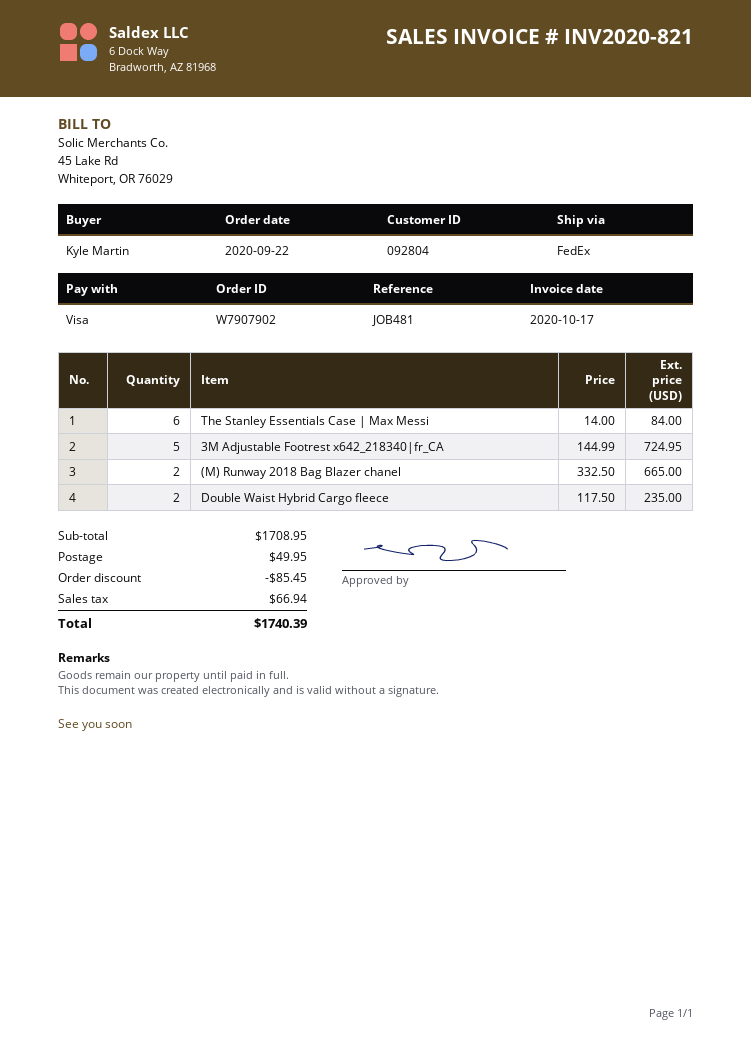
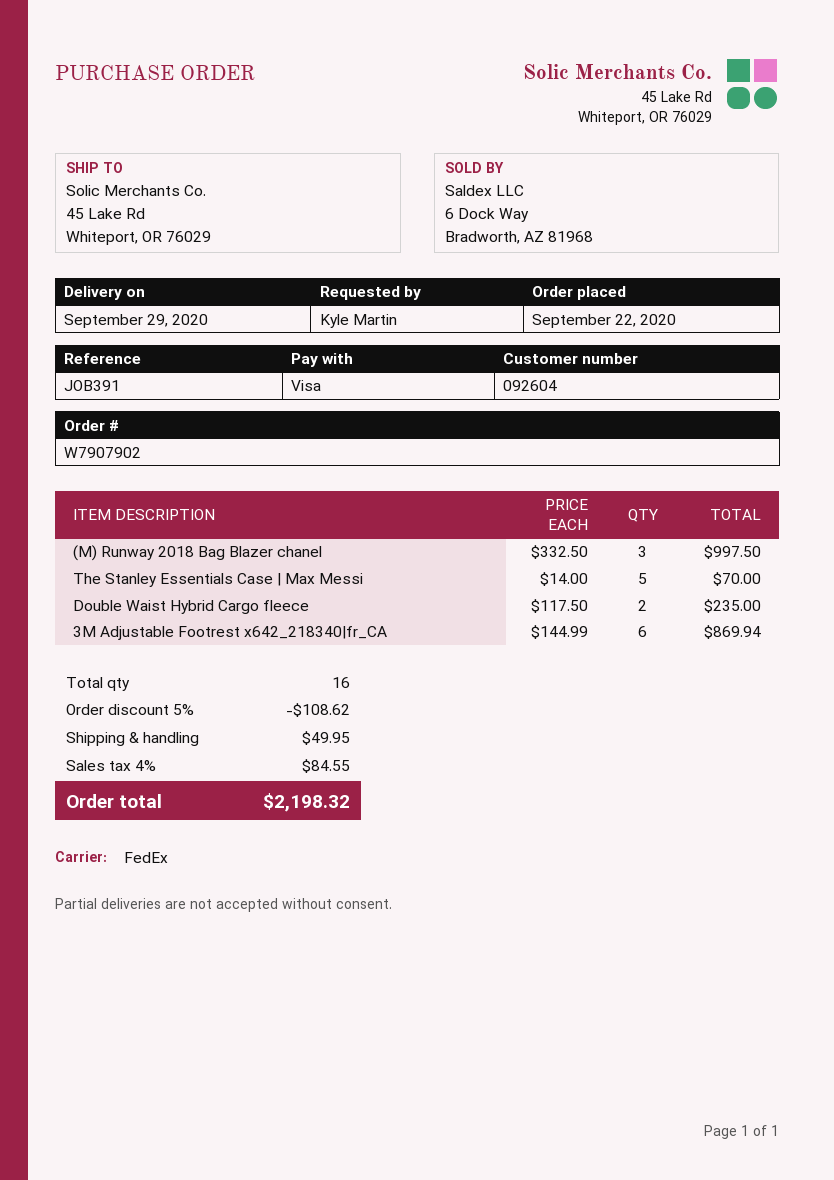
customer number: 092804 -> 092604
reference: JOB481 -> JOB391
The Stanley Essentials Case | Max Messi: 6 x 14.00 = 84.00 -> 5 x 14.00 = 70.00
3M Adjustable Footrest x642_218340|fr_CA: 5 x 144.99 = 724.95 -> 6 x 144.99 = 869.94
(M) Runway 2018 Bag Blazer chanel: 2 x 332.50 = 665.00 -> 3 x 332.50 = 997.50
discount: 85.45 -> 108.62
tax: 66.94 -> 84.55
total: 1740.39 -> 2198.32

